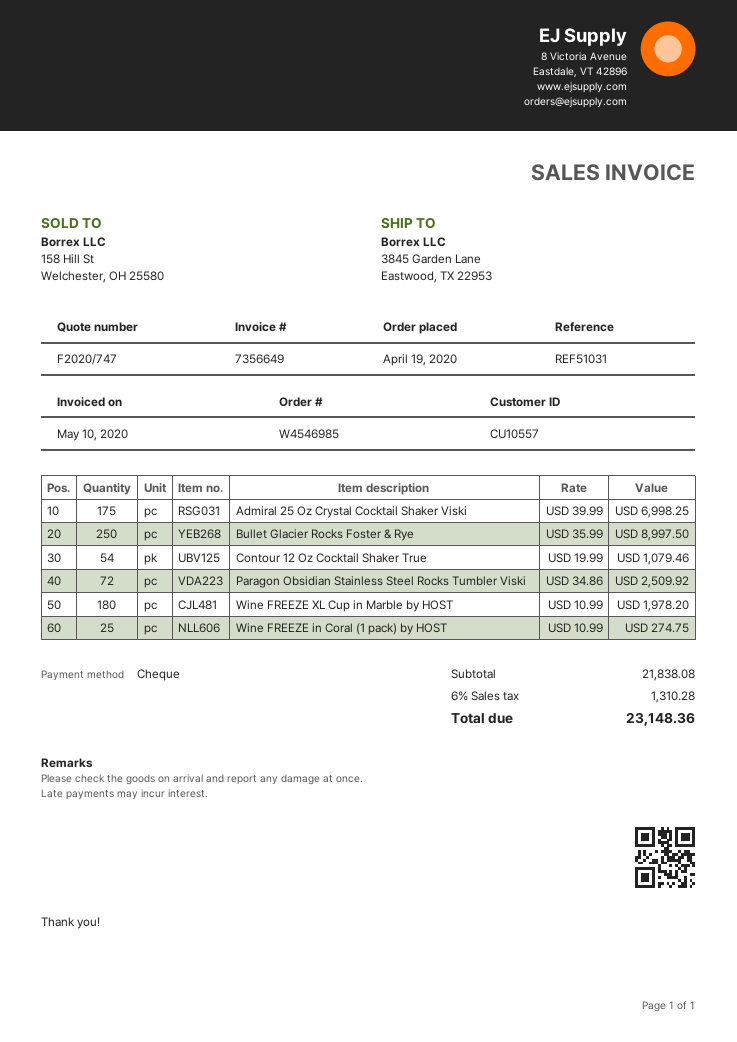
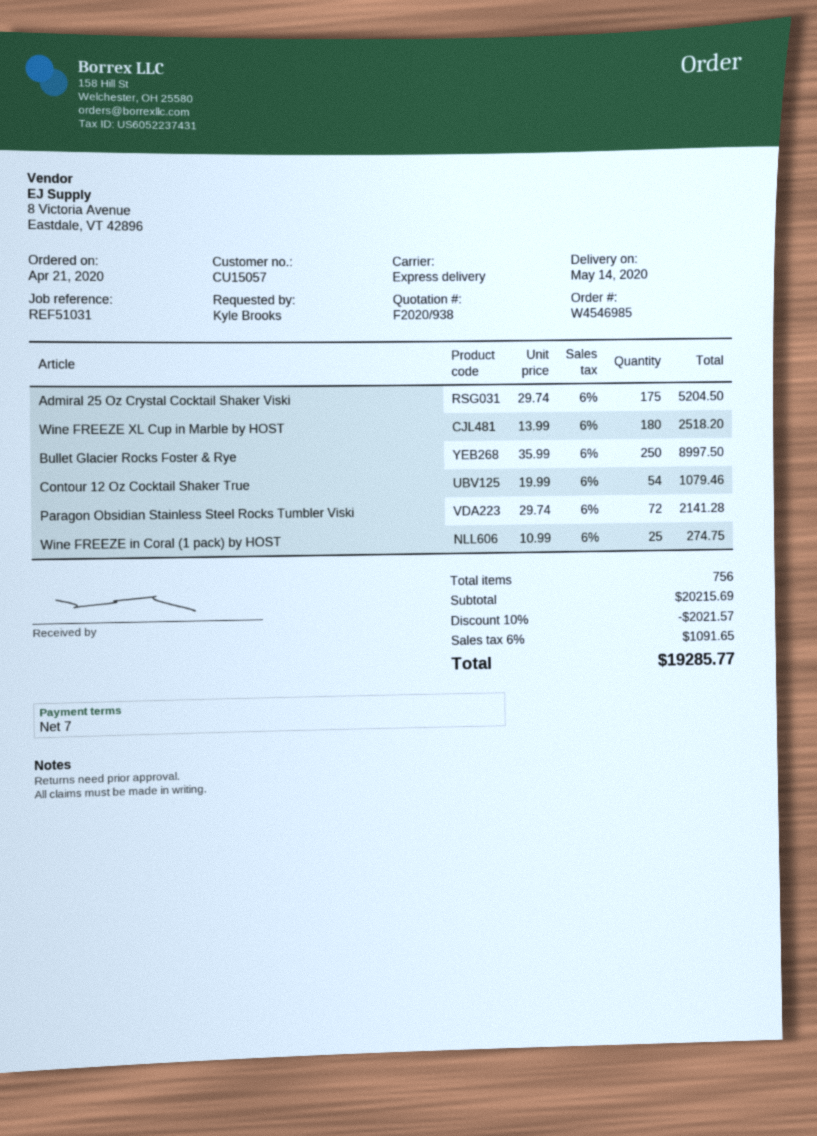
quote number: F2020/747 -> F2020/938
order date: 2020-04-19 -> 2020-04-21
customer number: CU10557 -> CU15057
Admiral 25 Oz Crystal Cocktail Shaker Viski: 175 x 39.99 = 6998.25 -> 175 x 29.74 = 5204.50
Paragon Obsidian Stainless Steel Rocks Tumbler Viski: 72 x 34.86 = 2509.92 -> 72 x 29.74 = 2141.28
Wine FREEZE XL Cup in Marble by HOST: 180 x 10.99 = 1978.20 -> 180 x 13.99 = 2518.20
subtotal: 21838.08 -> 20215.69
discount: none -> 10% = 2021.57
tax: 6% = 1310.28 -> 6% = 1091.65
total: 23148.36 -> 19285.77

